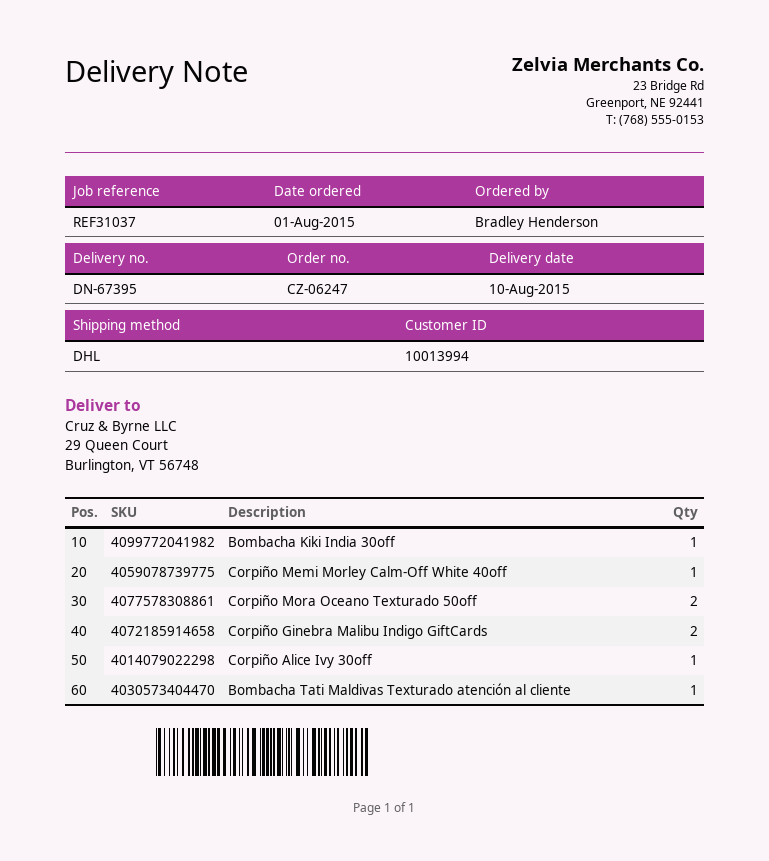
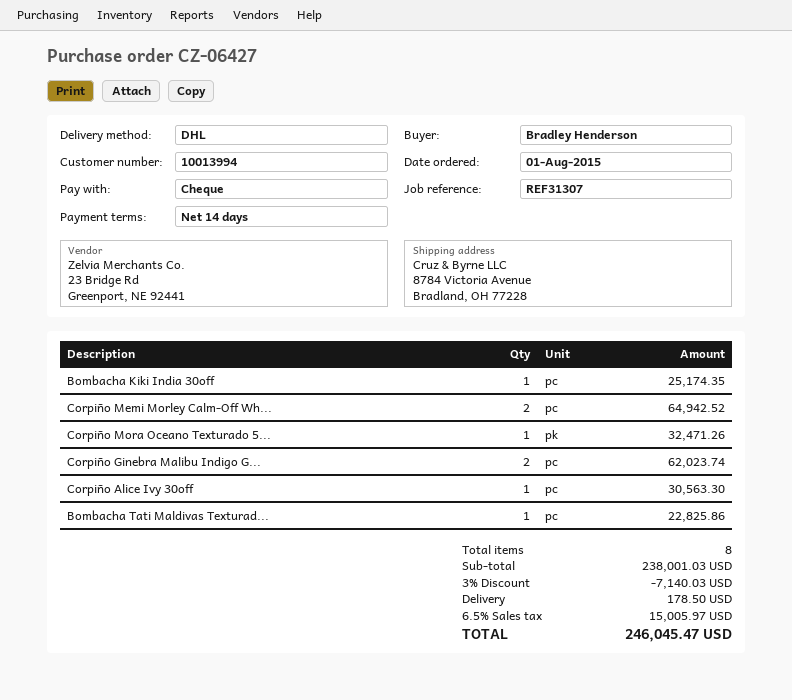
order number: CZ-06247 -> CZ-06427
reference: REF31037 -> REF31307
ship to: 29 Queen Court, Burlington, VT 56748 -> 8784 Victoria Avenue, Bradland, OH 77228
Corpiño Memi Morley Calm-Off White 40off: 1 -> 2
Corpiño Mora Oceano Texturado 50off: 2 -> 1

